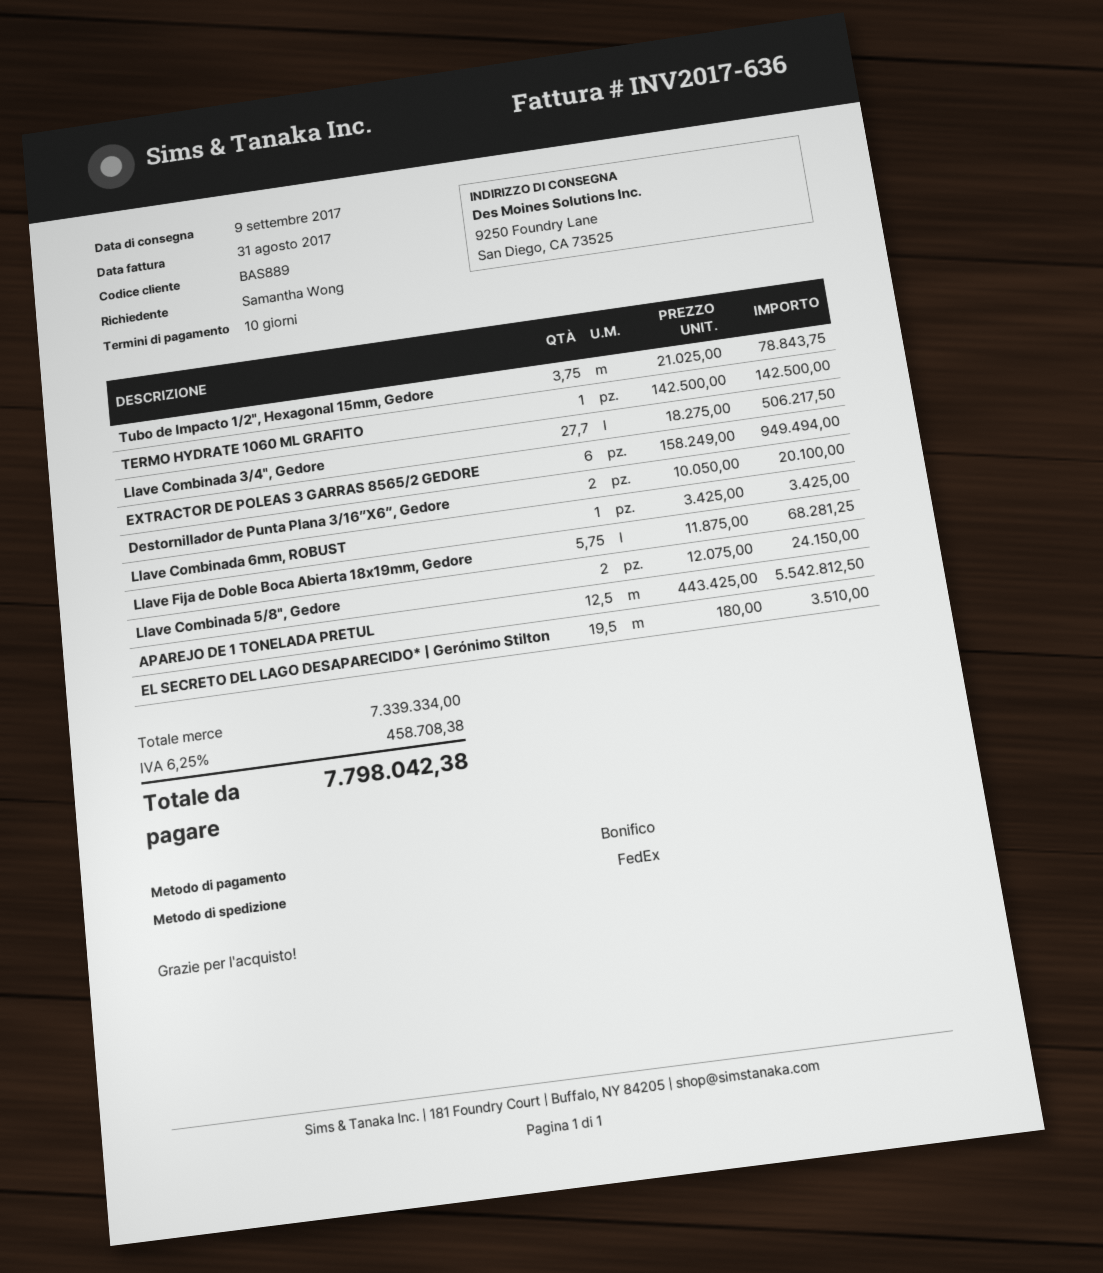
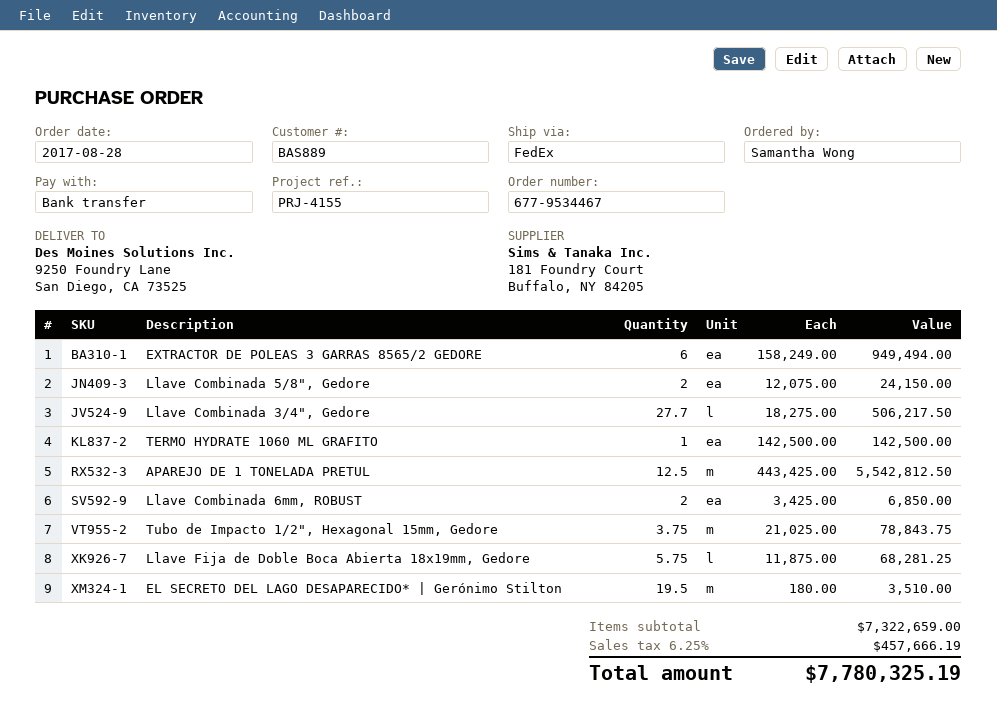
Destornillador de Punta Plana 3/16”X6”, Gedore: 2 x 10050.00 = 20100.00 -> none
Llave Combinada 6mm, ROBUST: 1 x 3425.00 = 3425.00 -> 2 x 3425.00 = 6850.00
subtotal: 7339334.00 -> 7322659.00
tax: 6.25% = 458708.38 -> 6.25% = 457666.19
total: 7798042.38 -> 7780325.19

